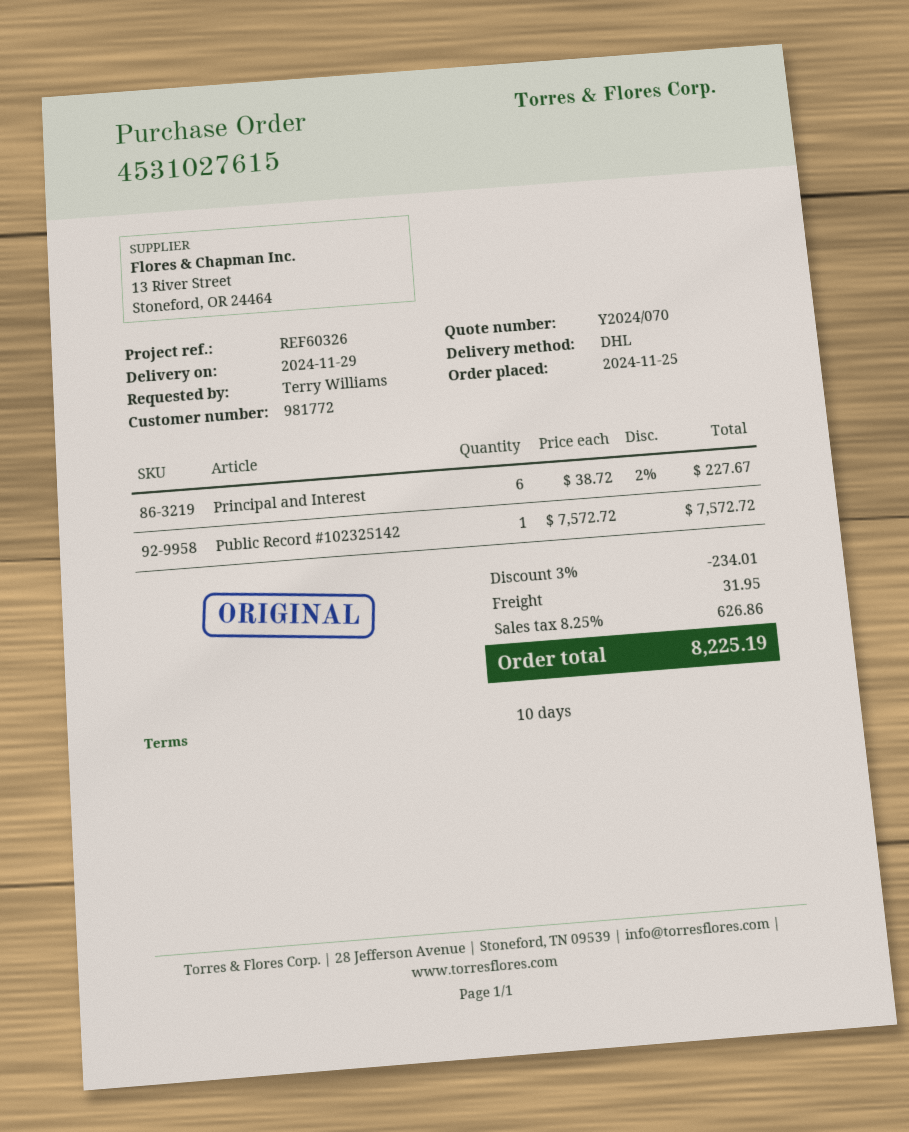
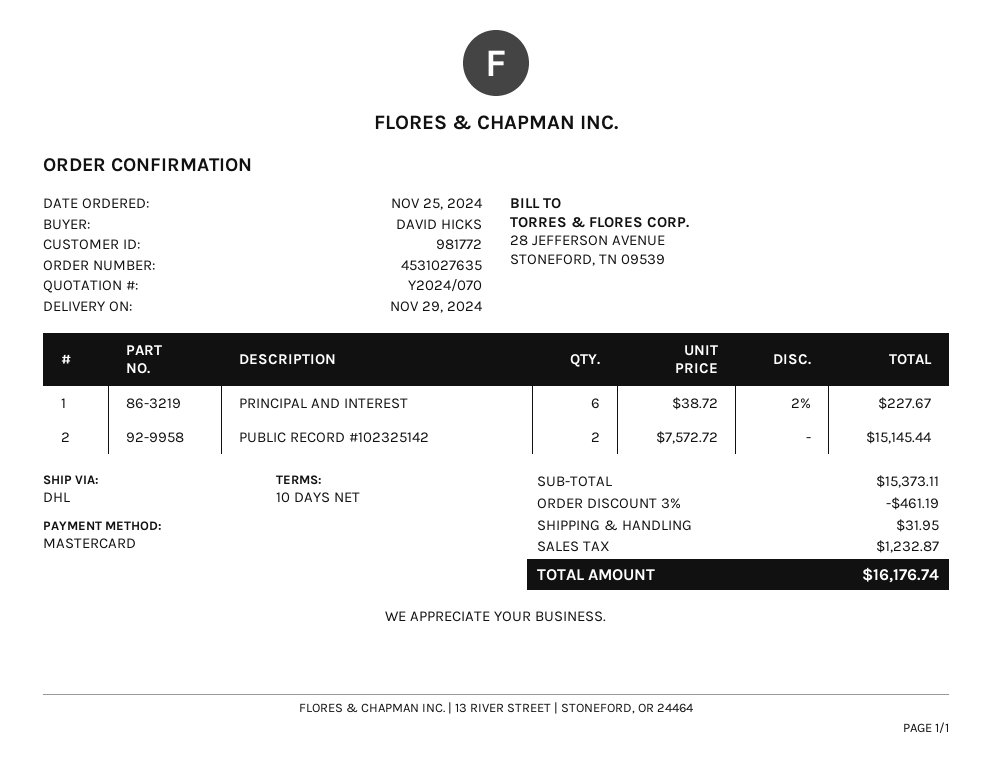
order number: 4531027615 -> 4531027635
ordered by: Terry Williams -> DAVID HICKS
Public Record #102325142: 1 x 7572.72 = 7572.72 -> 2 x 7572.72 = 15145.44
discount: 3% = 234.01 -> 3% = 461.19
tax: 626.86 -> 1232.87
total: 8225.19 -> 16176.74

